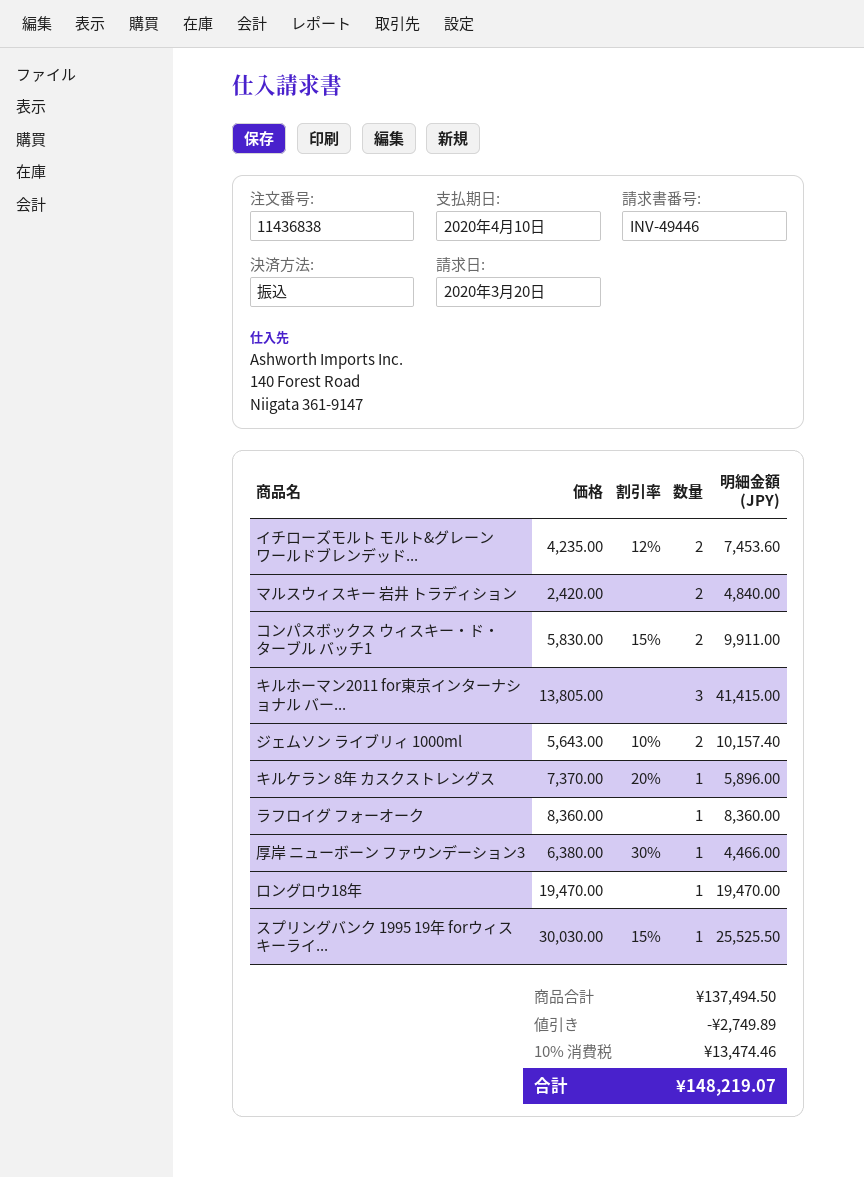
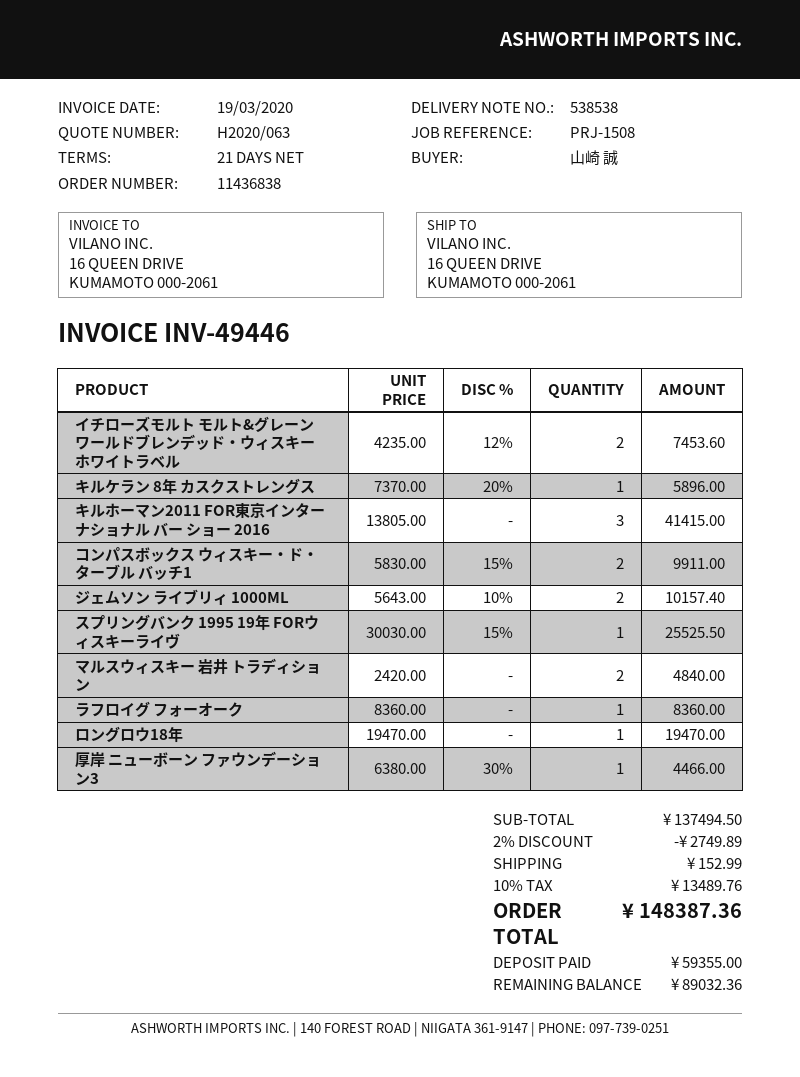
invoice date: 2020-03-20 -> 2020-03-19
shipping: none -> 152.99
tax: 10% = 13474.46 -> 10% = 13489.76
total: 148219.07 -> 148387.36

